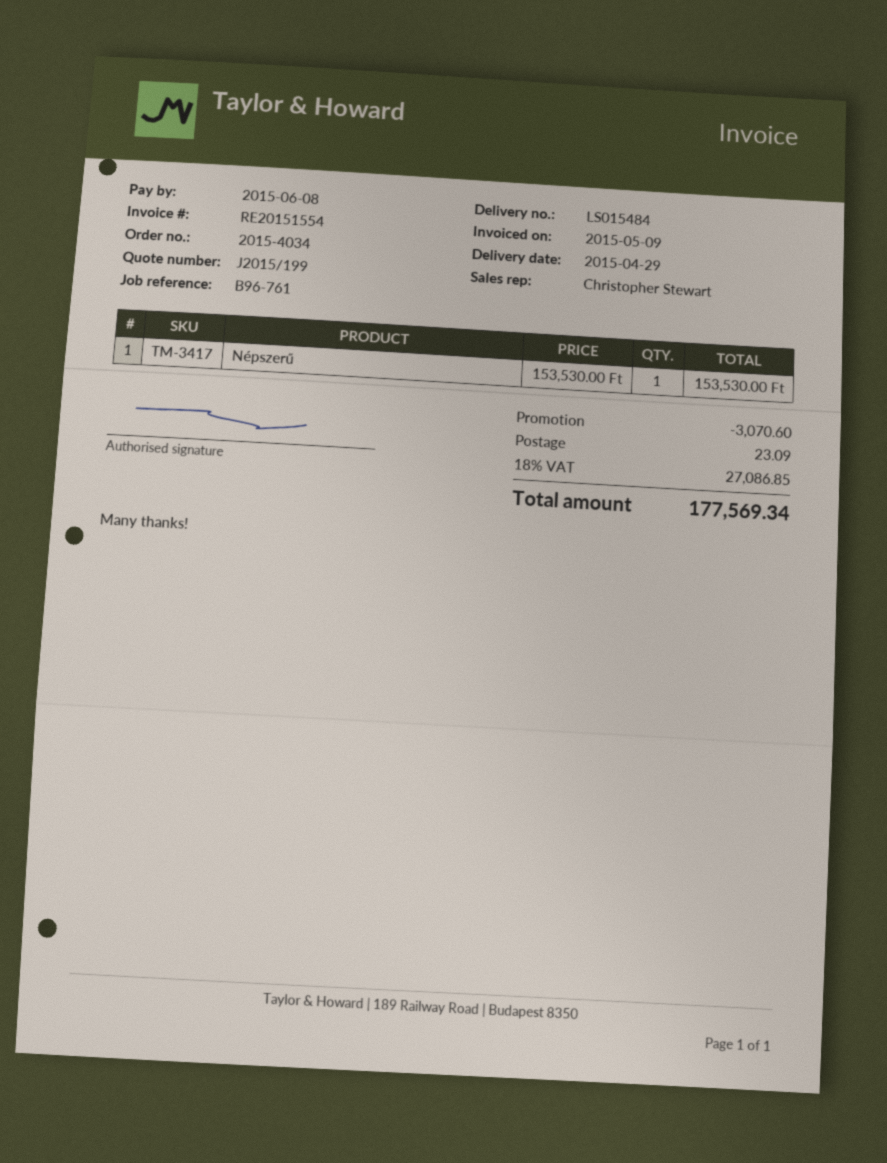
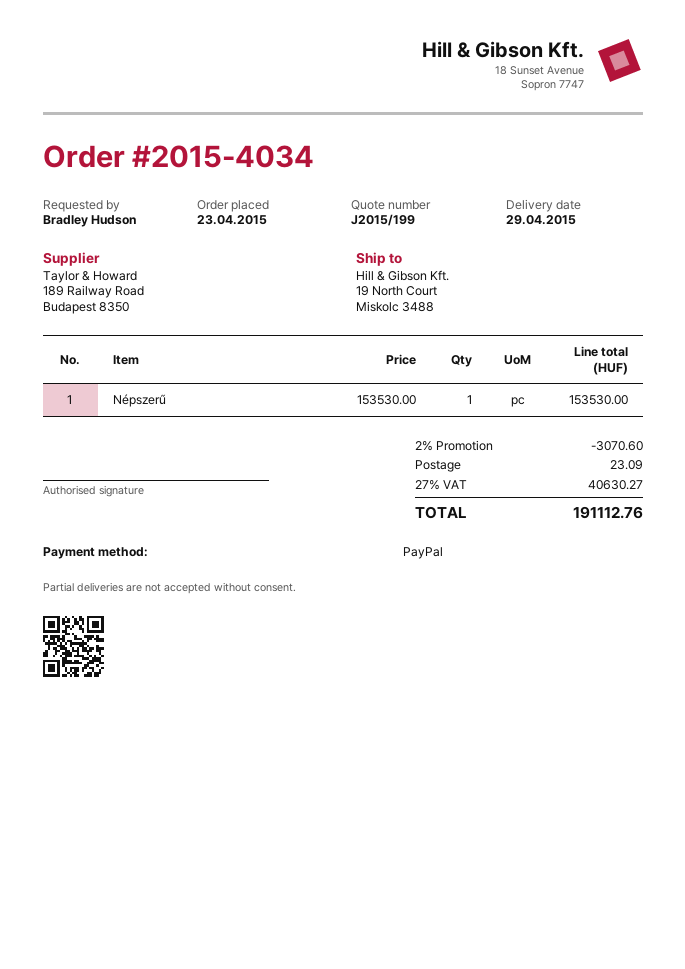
tax: 18% = 27086.85 -> 27% = 40630.27
total: 177569.34 -> 191112.76

